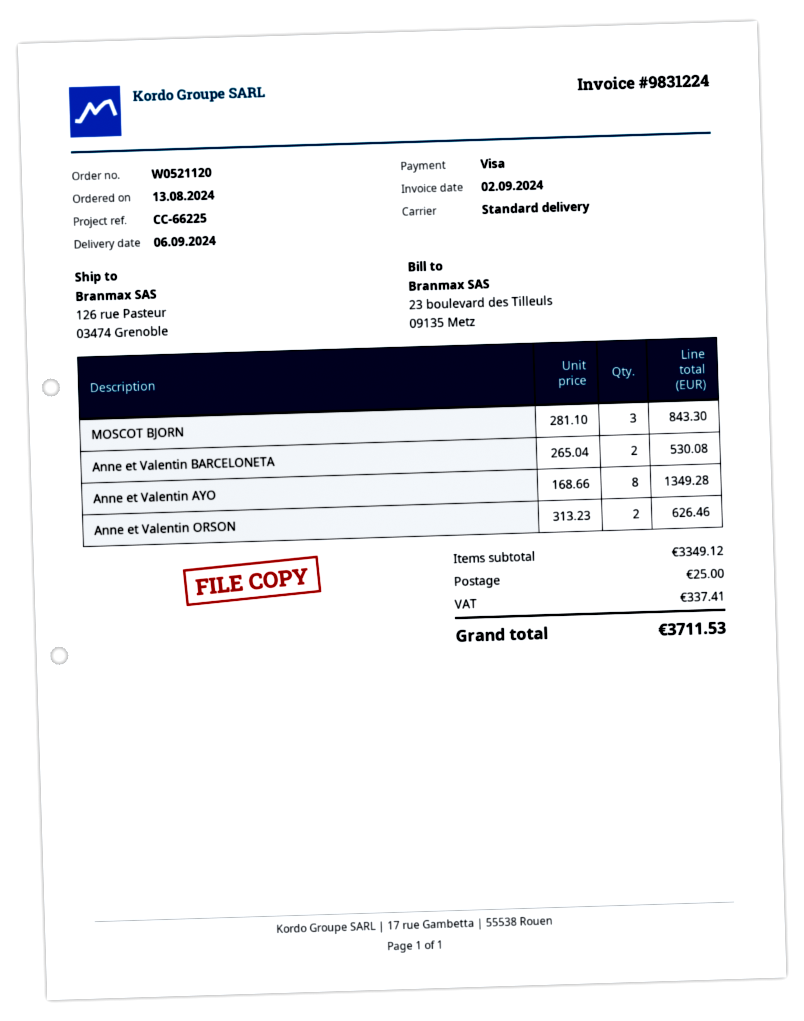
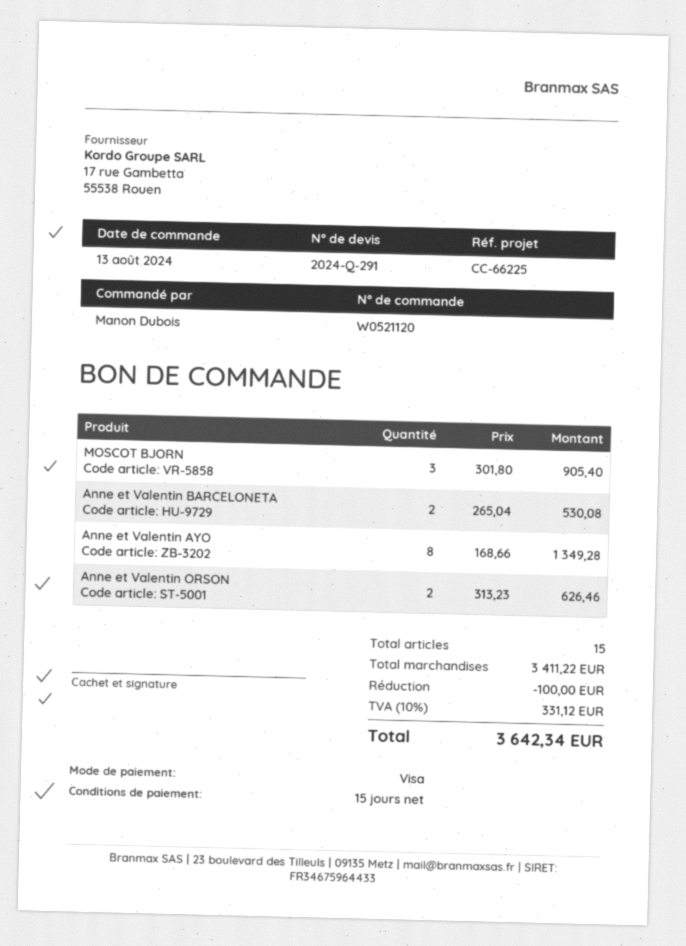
MOSCOT BJORN: 3 x 281.10 = 843.30 -> 3 x 301.80 = 905.40
subtotal: 3349.12 -> 3411.22
discount: none -> 100.00
shipping: 25.00 -> none
tax: 337.41 -> 331.12
total: 3711.53 -> 3642.34

